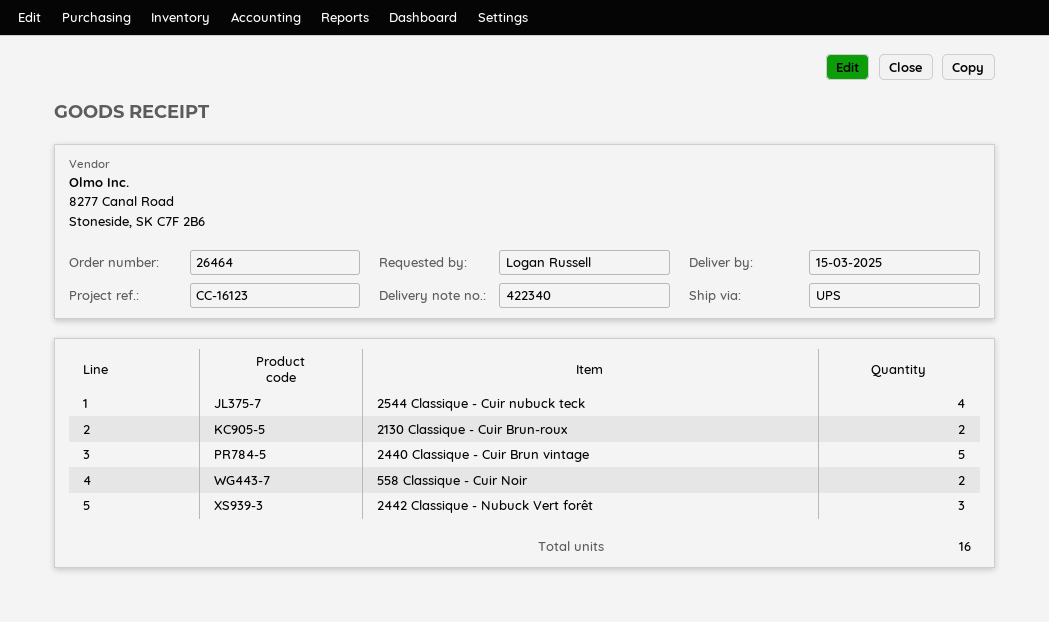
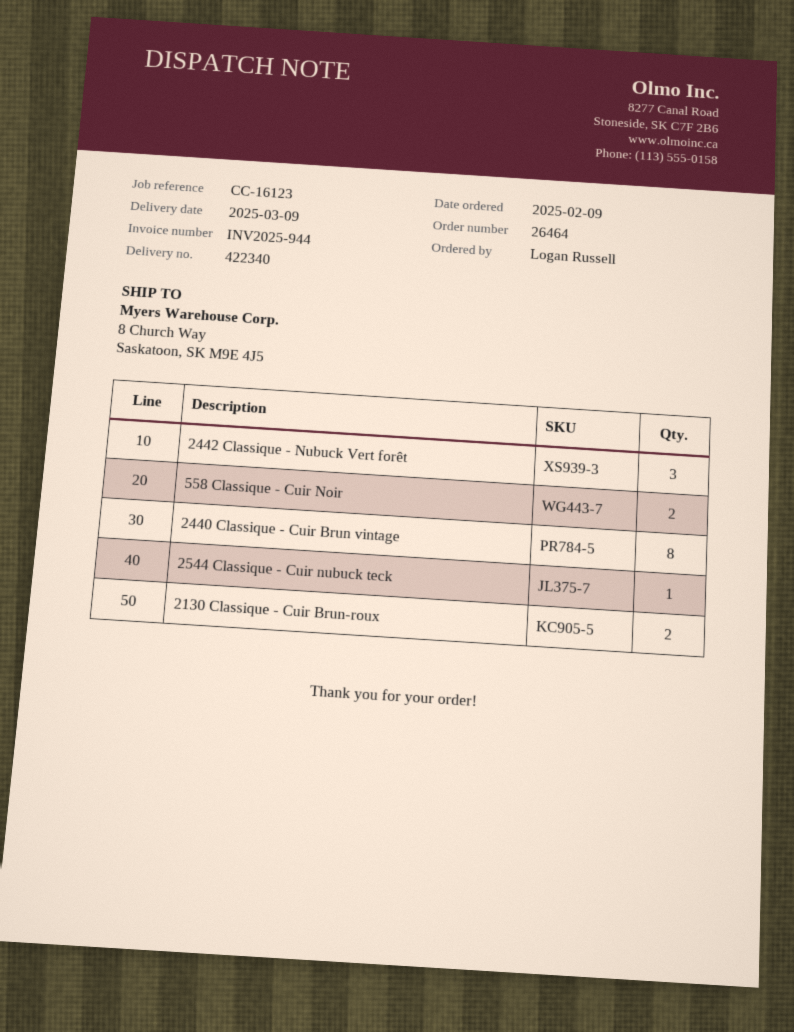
delivery date: 2025-03-15 -> 2025-03-09
2544 Classique - Cuir nubuck teck: 4 -> 1
2440 Classique - Cuir Brun vintage: 5 -> 8

